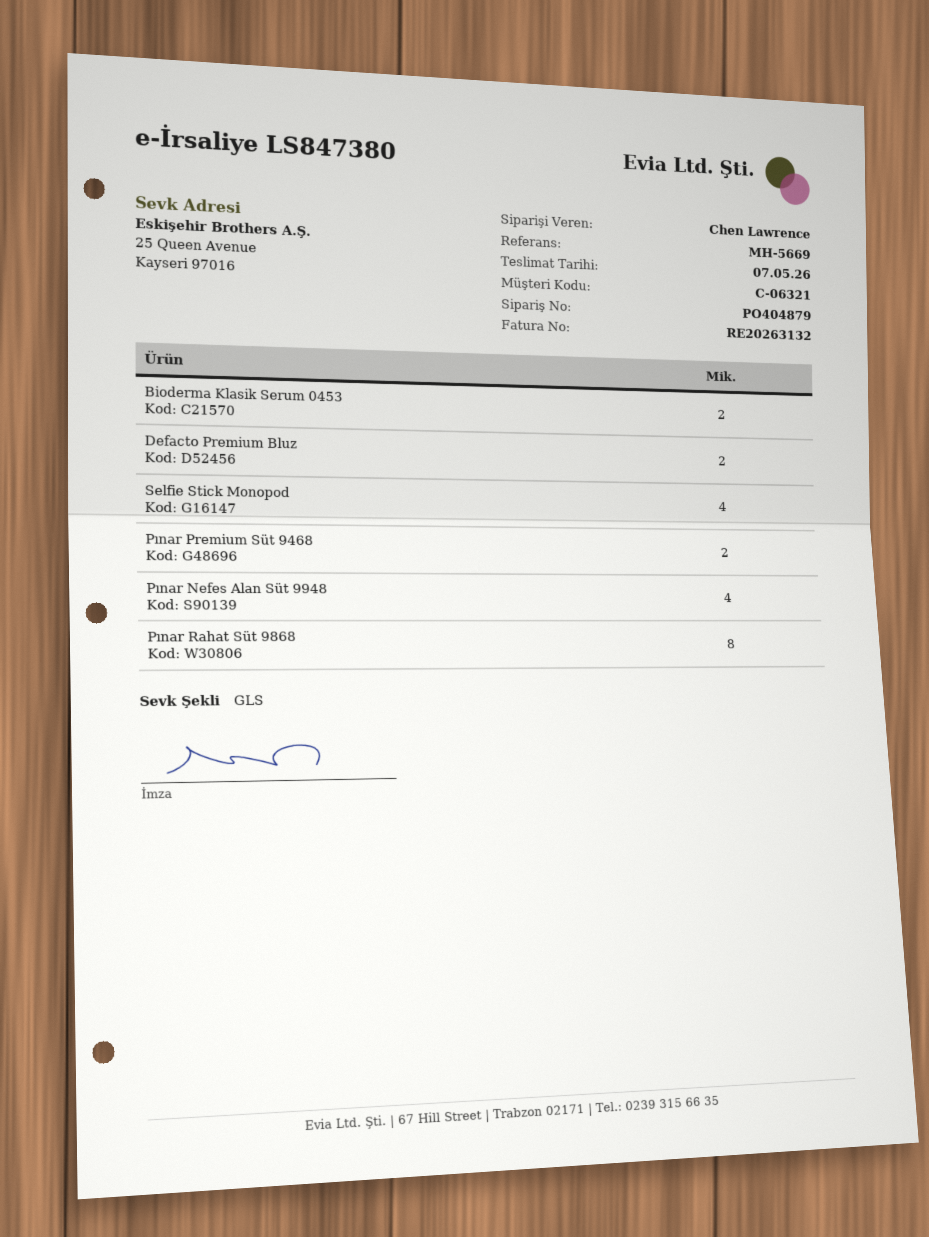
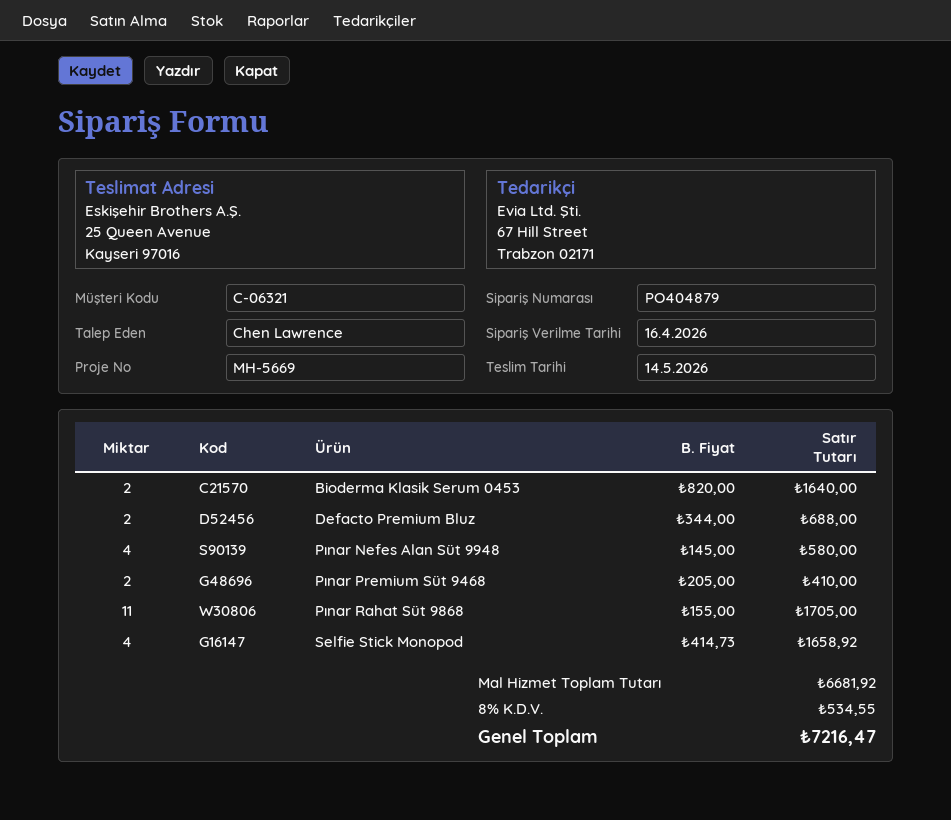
delivery date: 2026-05-07 -> 2026-05-14
Pınar Rahat Süt 9868: 8 -> 11

